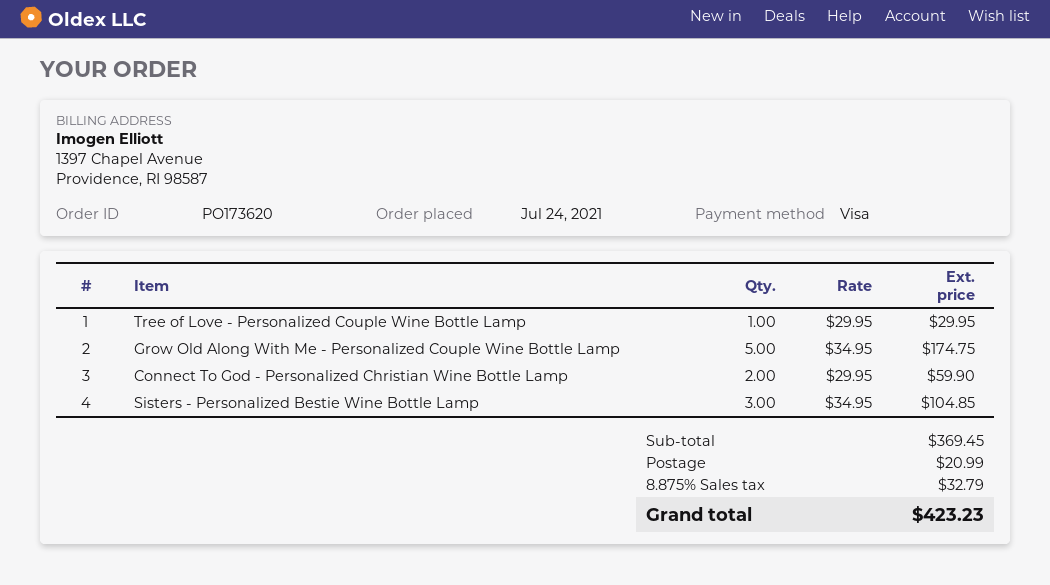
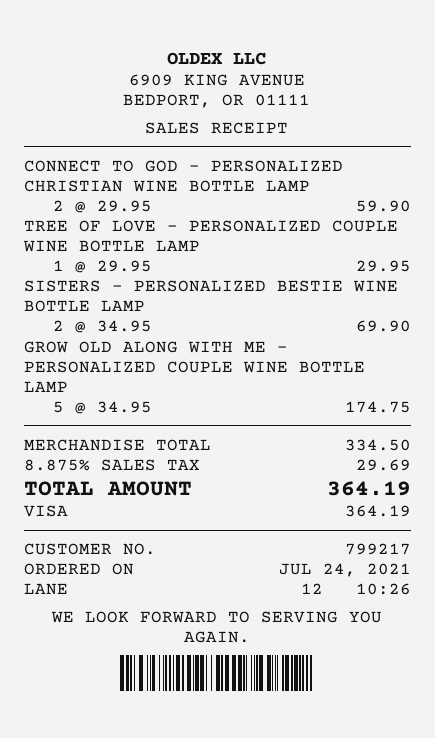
Sisters - Personalized Bestie Wine Bottle Lamp: 3 x 34.95 = 104.85 -> 2 x 34.95 = 69.90
subtotal: 369.45 -> 334.50
shipping: 20.99 -> none
tax: 8.875% = 32.79 -> 8.875% = 29.69
total: 423.23 -> 364.19

